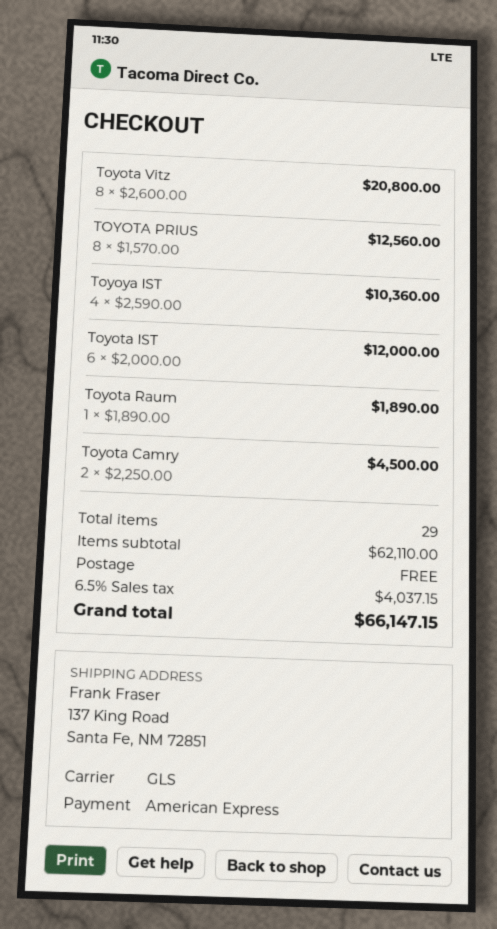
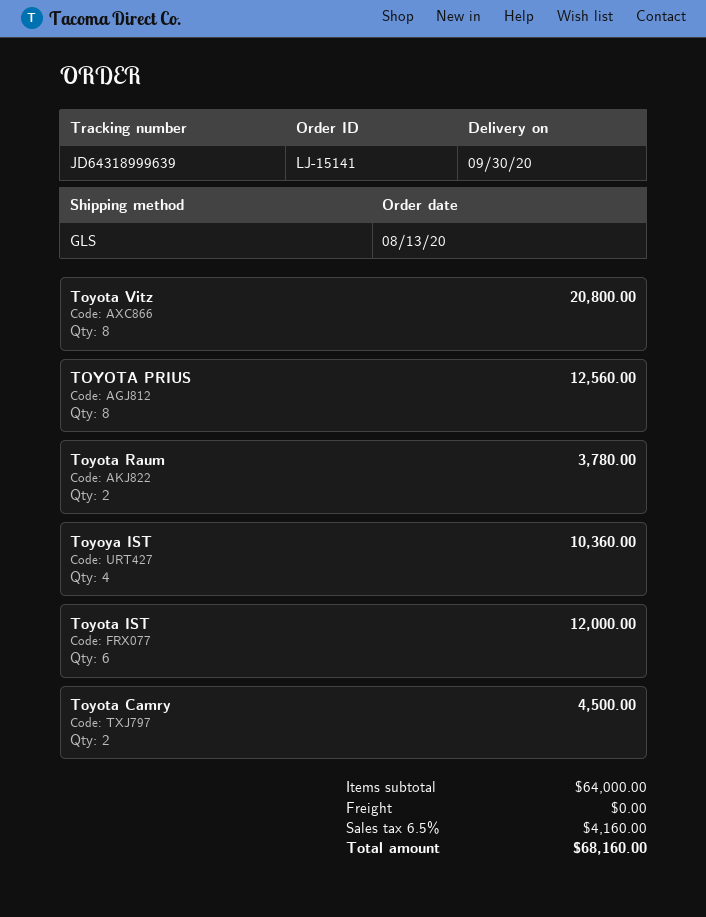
Toyota Raum: 1 for 1890.00 -> 2 for 3780.00
subtotal: 62110.00 -> 64000.00
tax: 6.5% = 4037.15 -> 6.5% = 4160.00
total: 66147.15 -> 68160.00

